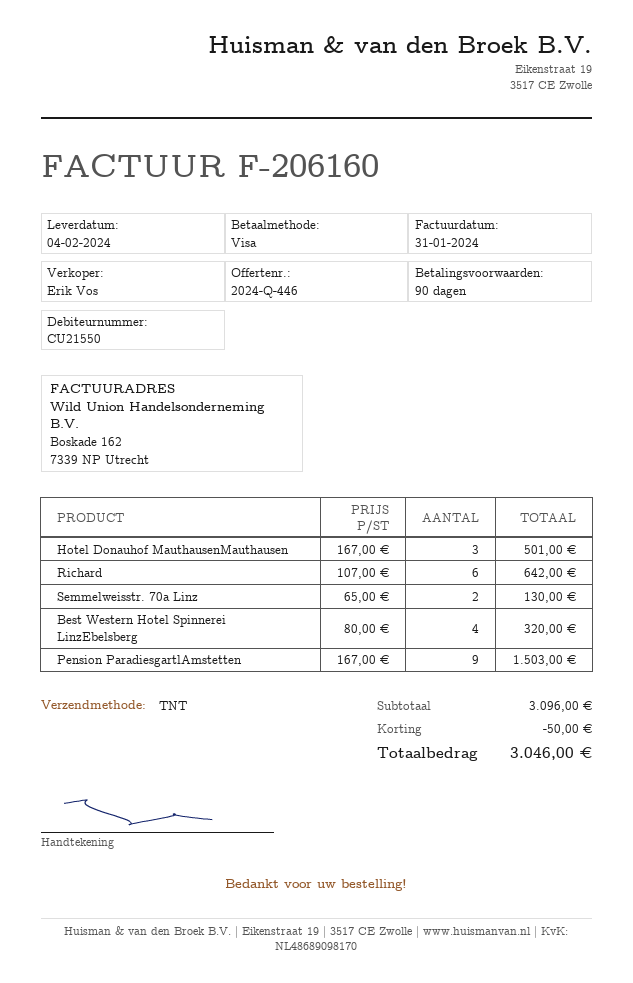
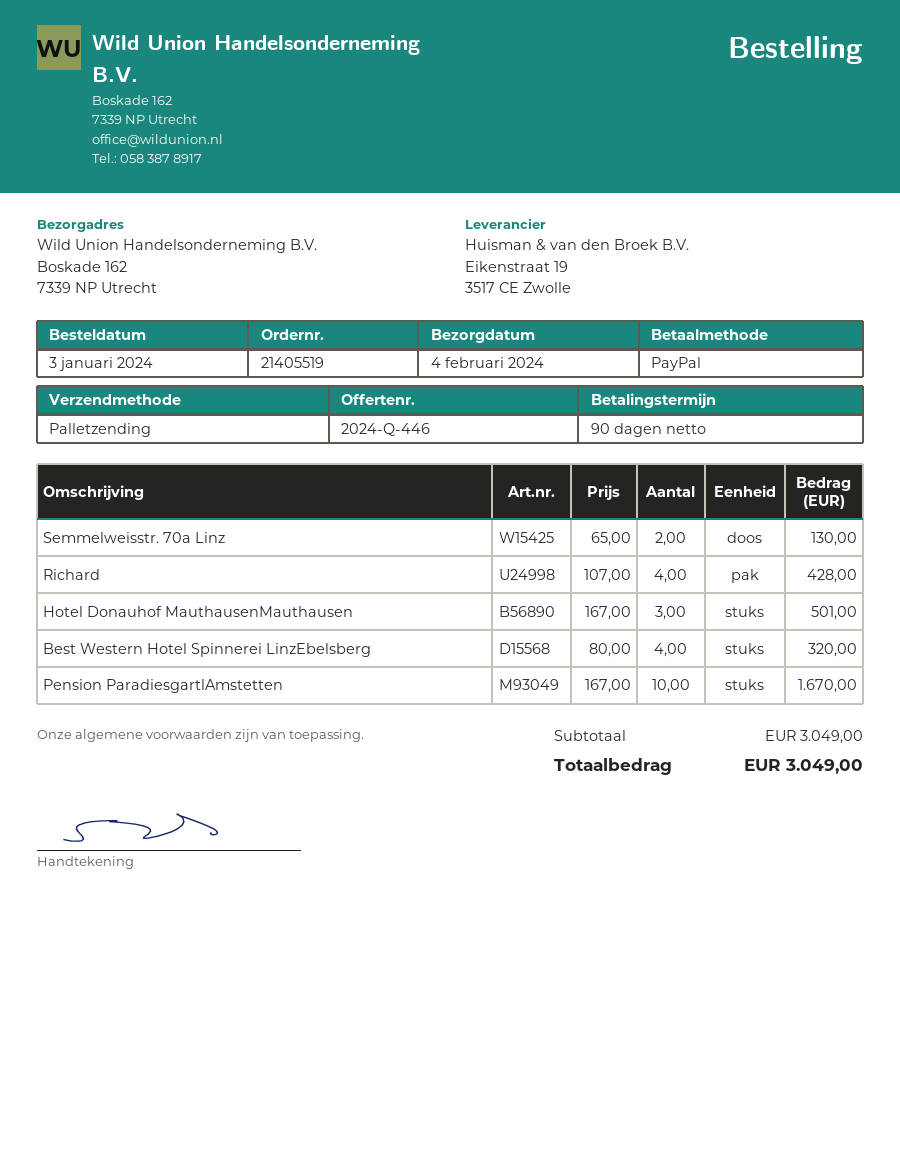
payment method: Visa -> PayPal
shipping method: TNT -> pallet freight
Richard: 6 x 107.00 = 642.00 -> 4 x 107.00 = 428.00
Pension ParadiesgartlAmstetten: 9 x 167.00 = 1503.00 -> 10 x 167.00 = 1670.00
subtotal: 3096.00 -> 3049.00
discount: 50.00 -> none
total: 3046.00 -> 3049.00

